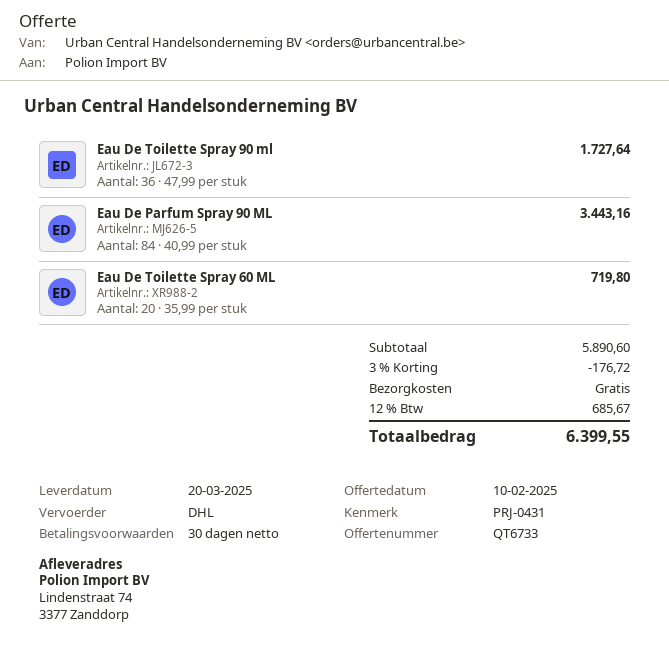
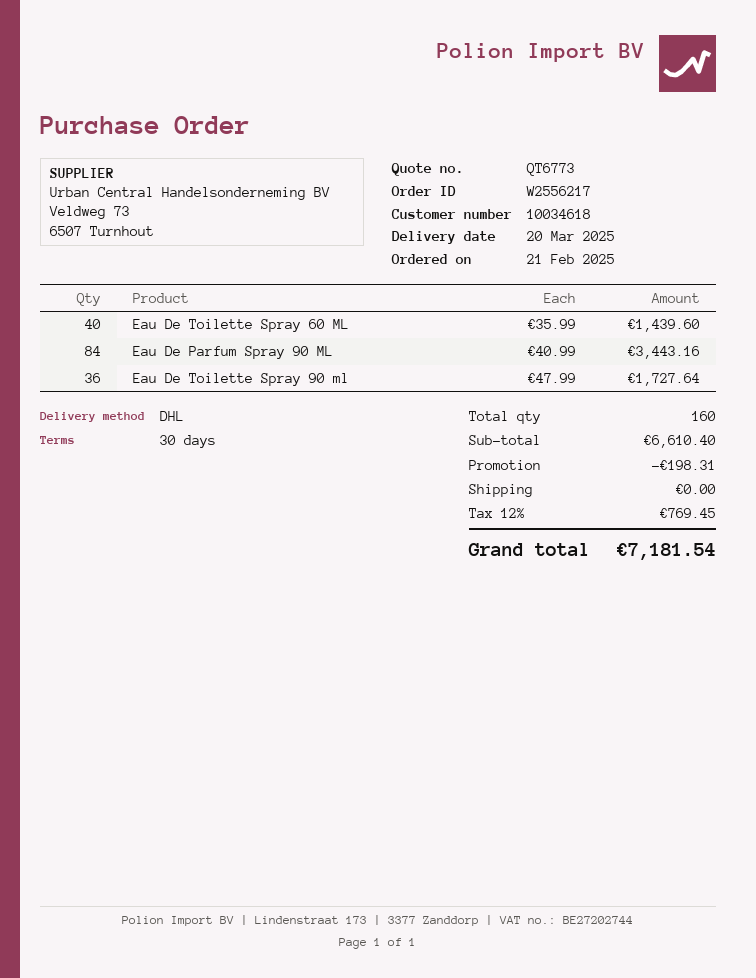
quote number: QT6733 -> QT6773
Eau De Toilette Spray 60 ML: 20 x 35.99 = 719.80 -> 40 x 35.99 = 1439.60
subtotal: 5890.60 -> 6610.40
discount: 176.72 -> 198.31
tax: 12% = 685.67 -> 12% = 769.45
total: 6399.55 -> 7181.54

